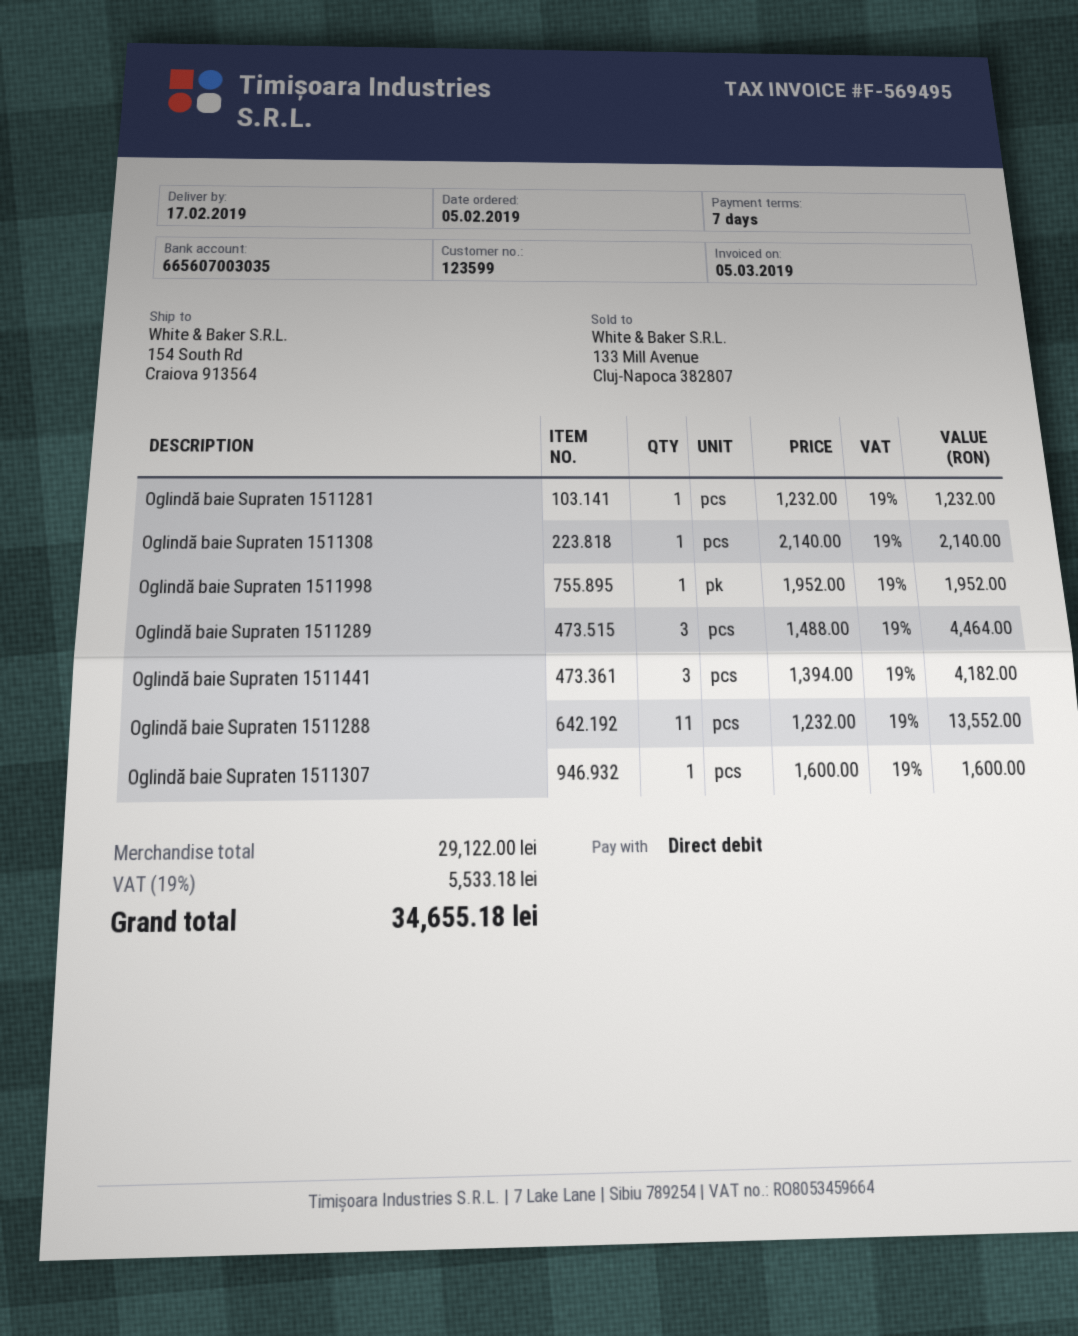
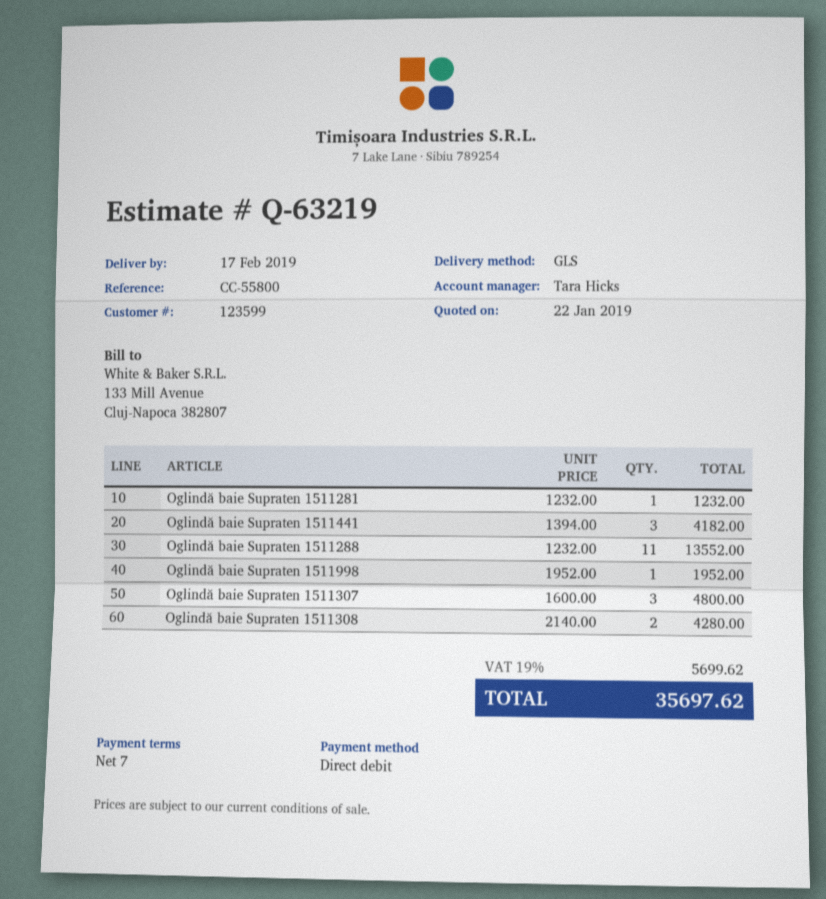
Oglindă baie Supraten 1511308: 1 x 2140.00 = 2140.00 -> 2 x 2140.00 = 4280.00
Oglindă baie Supraten 1511289: 3 x 1488.00 = 4464.00 -> none
Oglindă baie Supraten 1511307: 1 x 1600.00 = 1600.00 -> 3 x 1600.00 = 4800.00
tax: 19% = 5533.18 -> 19% = 5699.62
total: 34655.18 -> 35697.62

